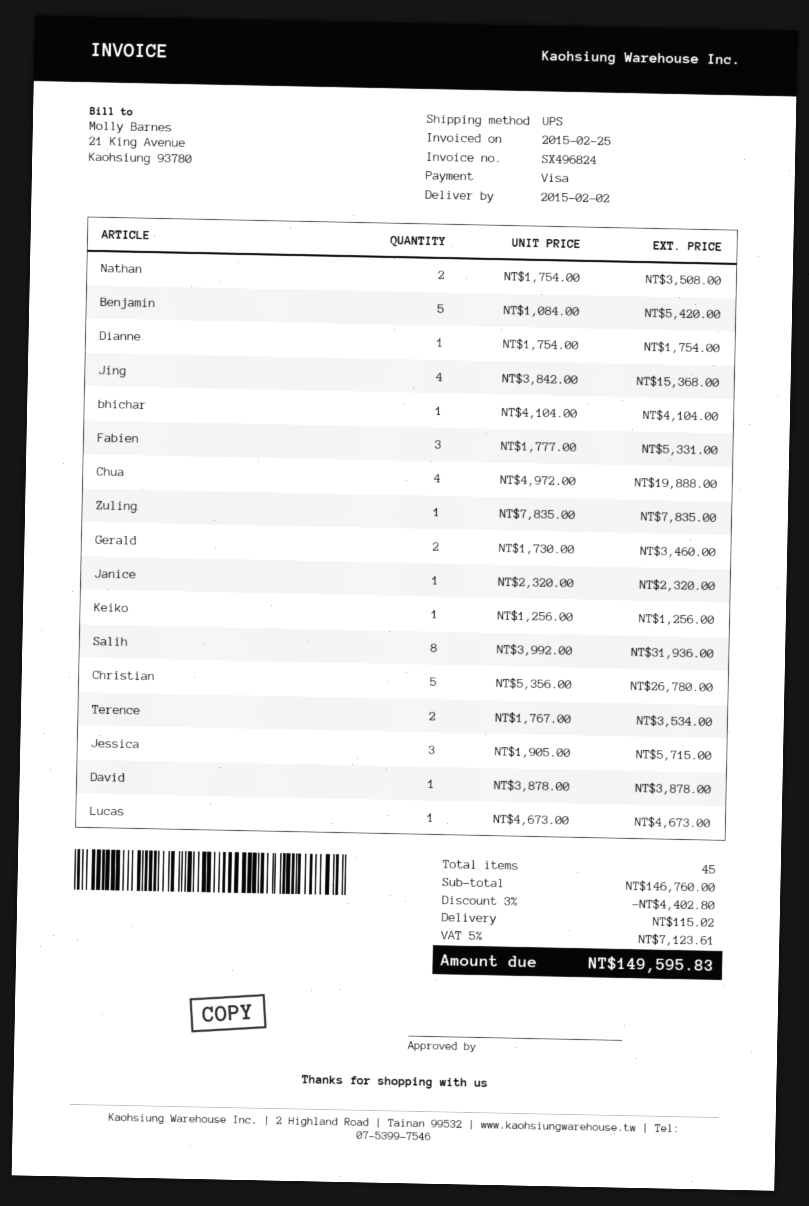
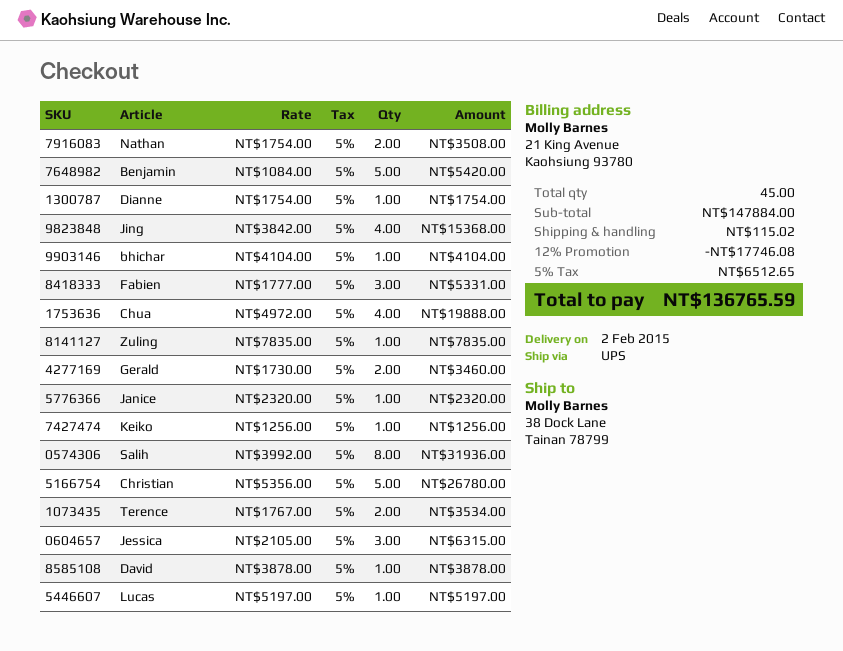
Jessica: 3 x 1905.00 = 5715.00 -> 3 x 2105.00 = 6315.00
Lucas: 1 x 4673.00 = 4673.00 -> 1 x 5197.00 = 5197.00
subtotal: 146760.00 -> 147884.00
discount: 3% = 4402.80 -> 12% = 17746.08
tax: 5% = 7123.61 -> 5% = 6512.65
total: 149595.83 -> 136765.59

